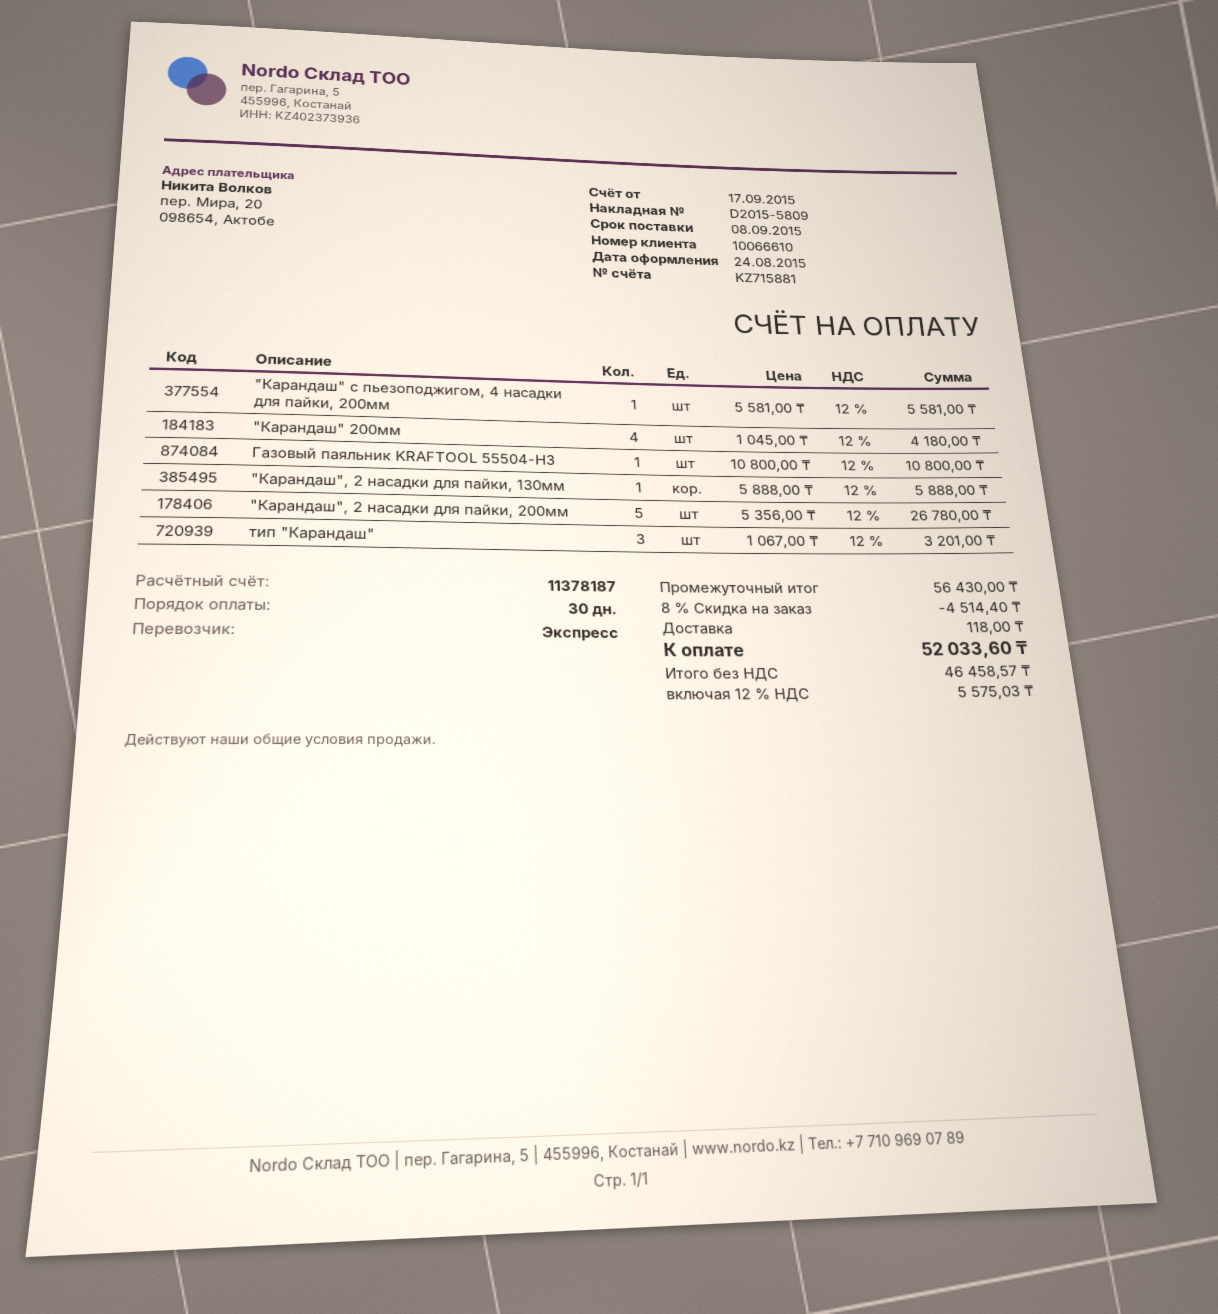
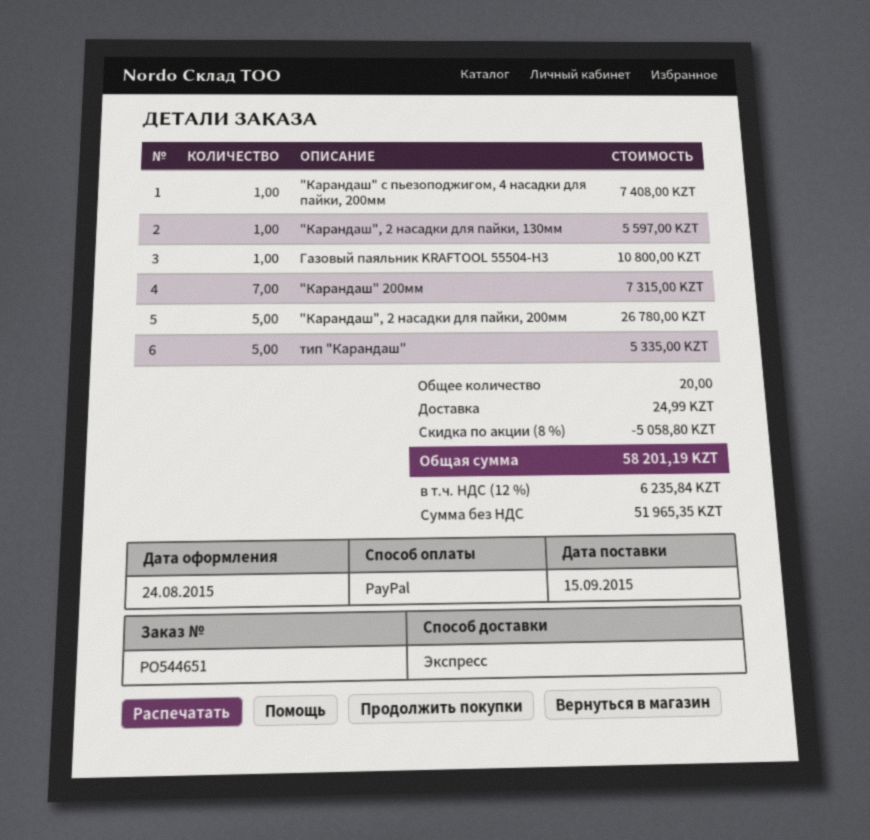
delivery date: 2015-09-08 -> 2015-09-15
"Карандаш" c пьезоподжигом, 4 насадки для пайки, 200мм: 1 for 5581.00 -> 1 for 7408.00
"Карандаш" 200мм: 4 for 4180.00 -> 7 for 7315.00
"Карандаш", 2 насадки для пайки, 130мм: 1 for 5888.00 -> 1 for 5597.00
тип "Карандаш": 3 for 3201.00 -> 5 for 5335.00
discount: 8% = 4514.40 -> 8% = 5058.80
shipping: 118.00 -> 24.99
net: 46458.57 -> 51965.35
tax: 12% = 5575.03 -> 12% = 6235.84
total: 52033.60 -> 58201.19

